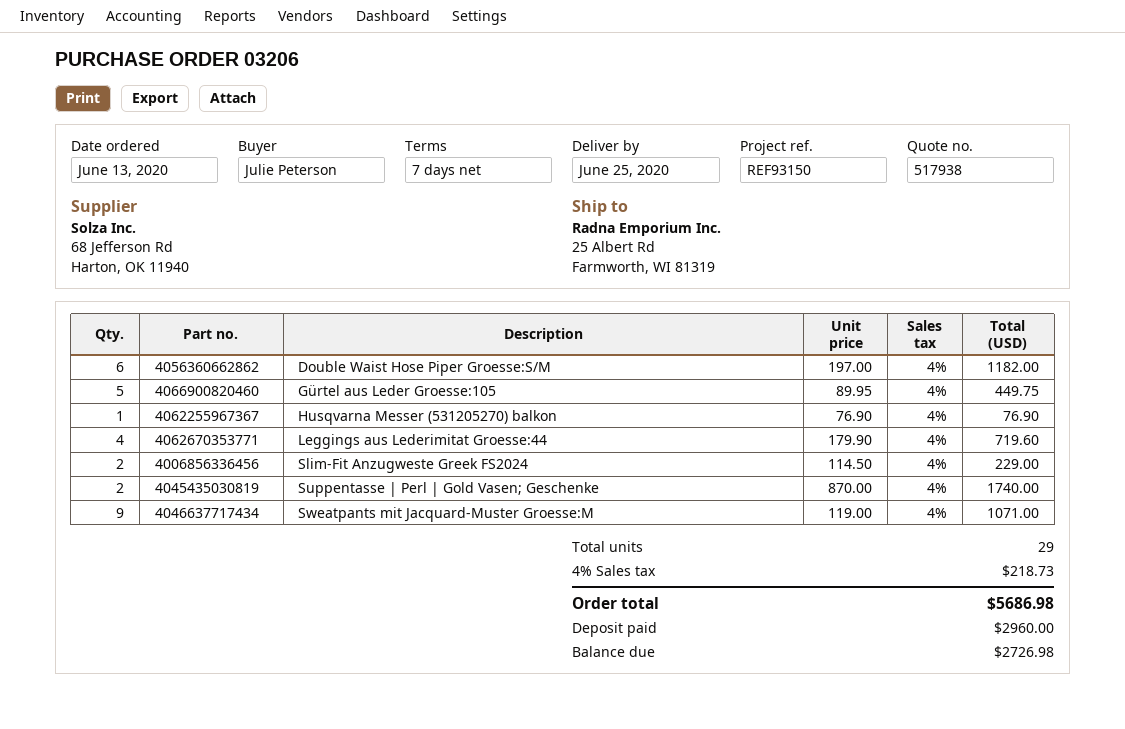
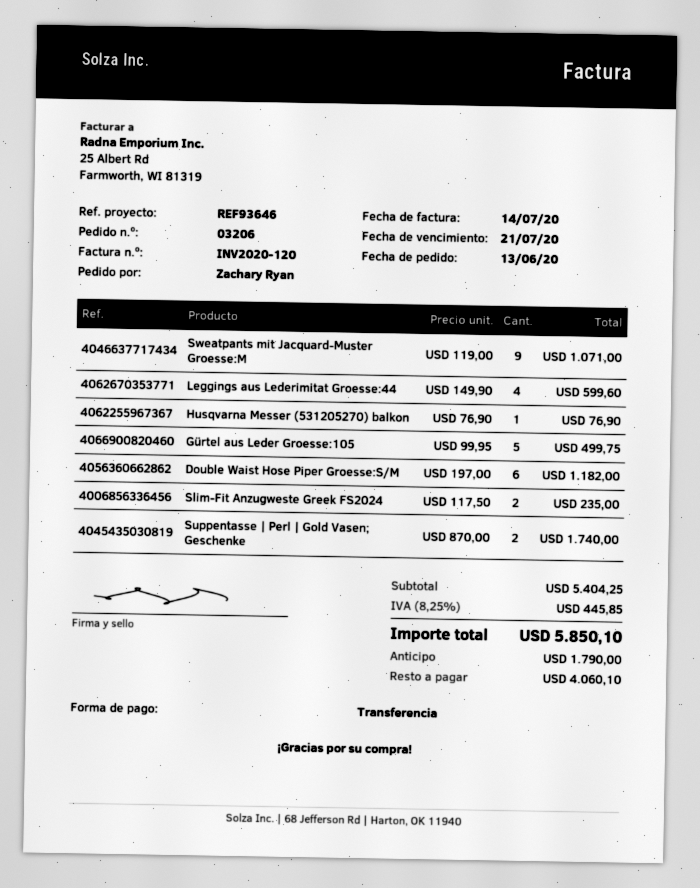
reference: REF93150 -> REF93646
ordered by: Julie Peterson -> Zachary Ryan
Gürtel aus Leder Groesse:105: 5 x 89.95 = 449.75 -> 5 x 99.95 = 499.75
Leggings aus Lederimitat Groesse:44: 4 x 179.90 = 719.60 -> 4 x 149.90 = 599.60
Slim-Fit Anzugweste Greek FS2024: 2 x 114.50 = 229.00 -> 2 x 117.50 = 235.00
tax: 4% = 218.73 -> 8.25% = 445.85
total: 5686.98 -> 5850.10
deposit: 2960.00 -> 1790.00
balance: 2726.98 -> 4060.10

